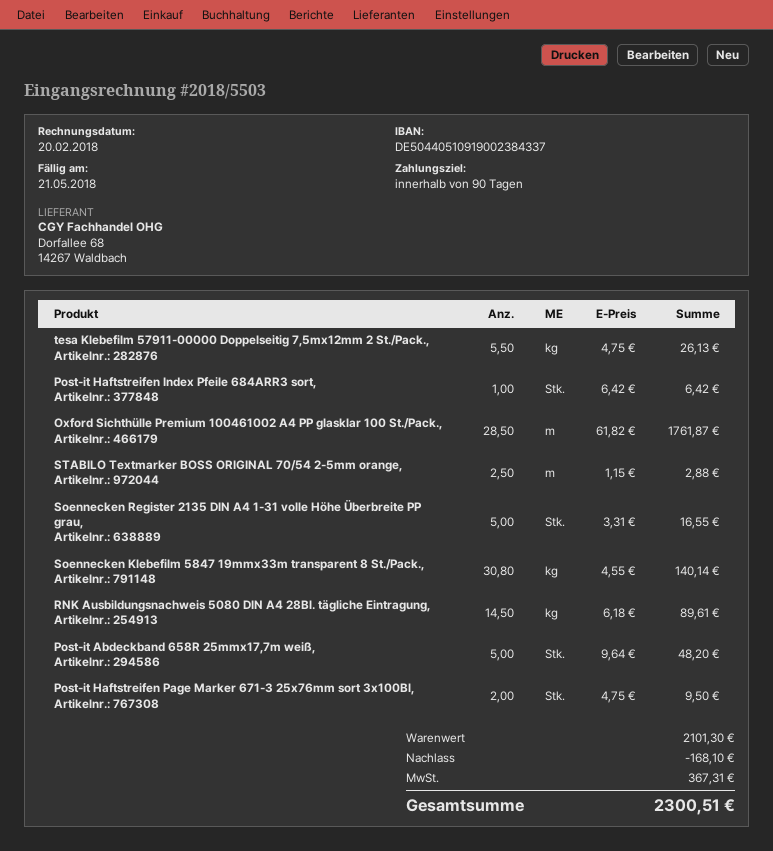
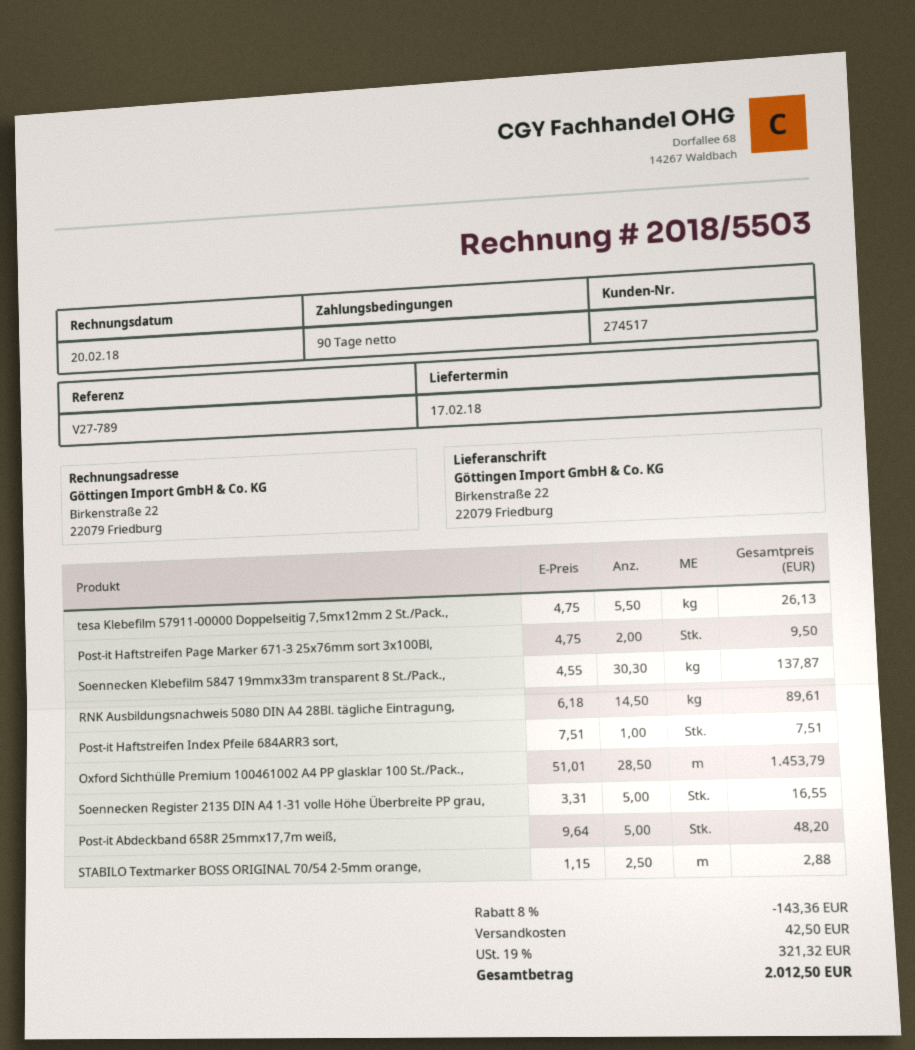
Post-it Haftstreifen Index Pfeile 684ARR3 sort,: 1 x 6.42 = 6.42 -> 1 x 7.51 = 7.51
Oxford Sichthülle Premium 100461002 A4 PP glasklar 100 St./Pack.,: 28.5 x 61.82 = 1761.87 -> 28.5 x 51.01 = 1453.79
Soennecken Klebefilm 5847 19mmx33m transparent 8 St./Pack.,: 30.8 x 4.55 = 140.14 -> 30.3 x 4.55 = 137.87
discount: 168.10 -> 143.36
shipping: none -> 42.50
tax: 367.31 -> 321.32
total: 2300.51 -> 2012.50

